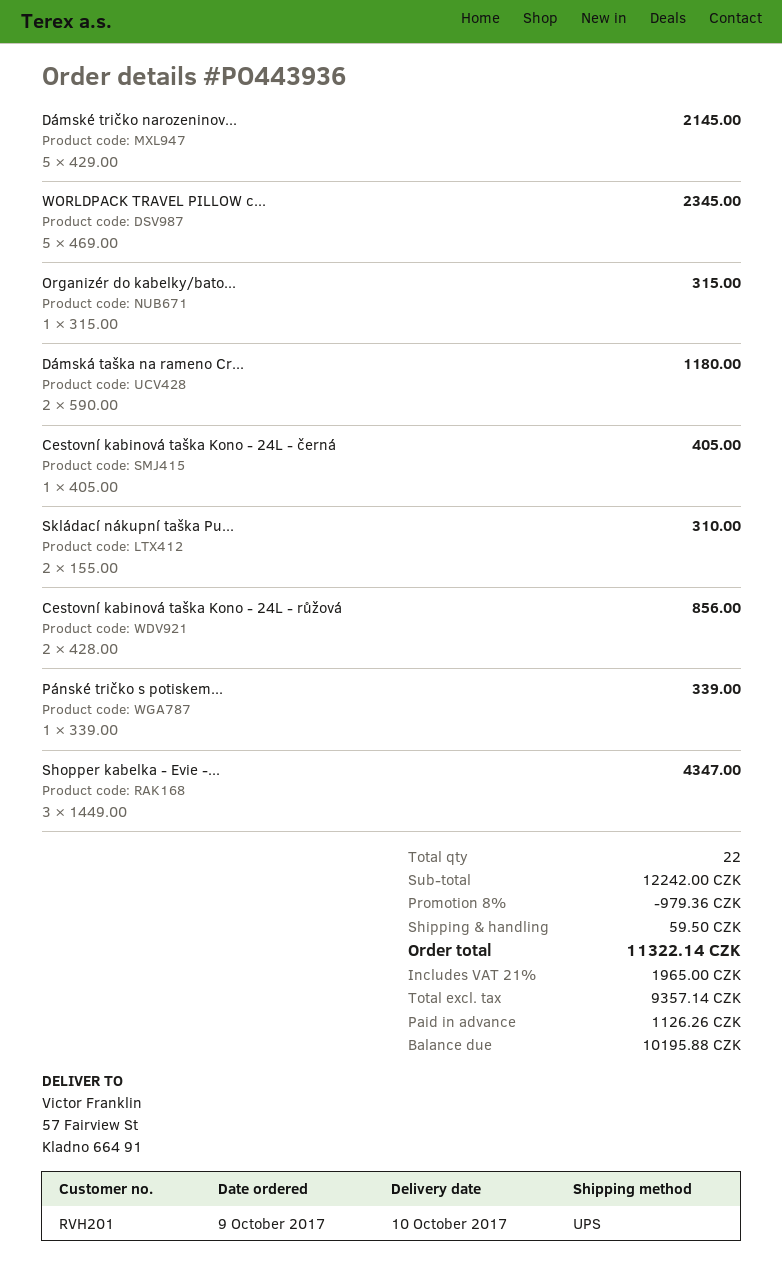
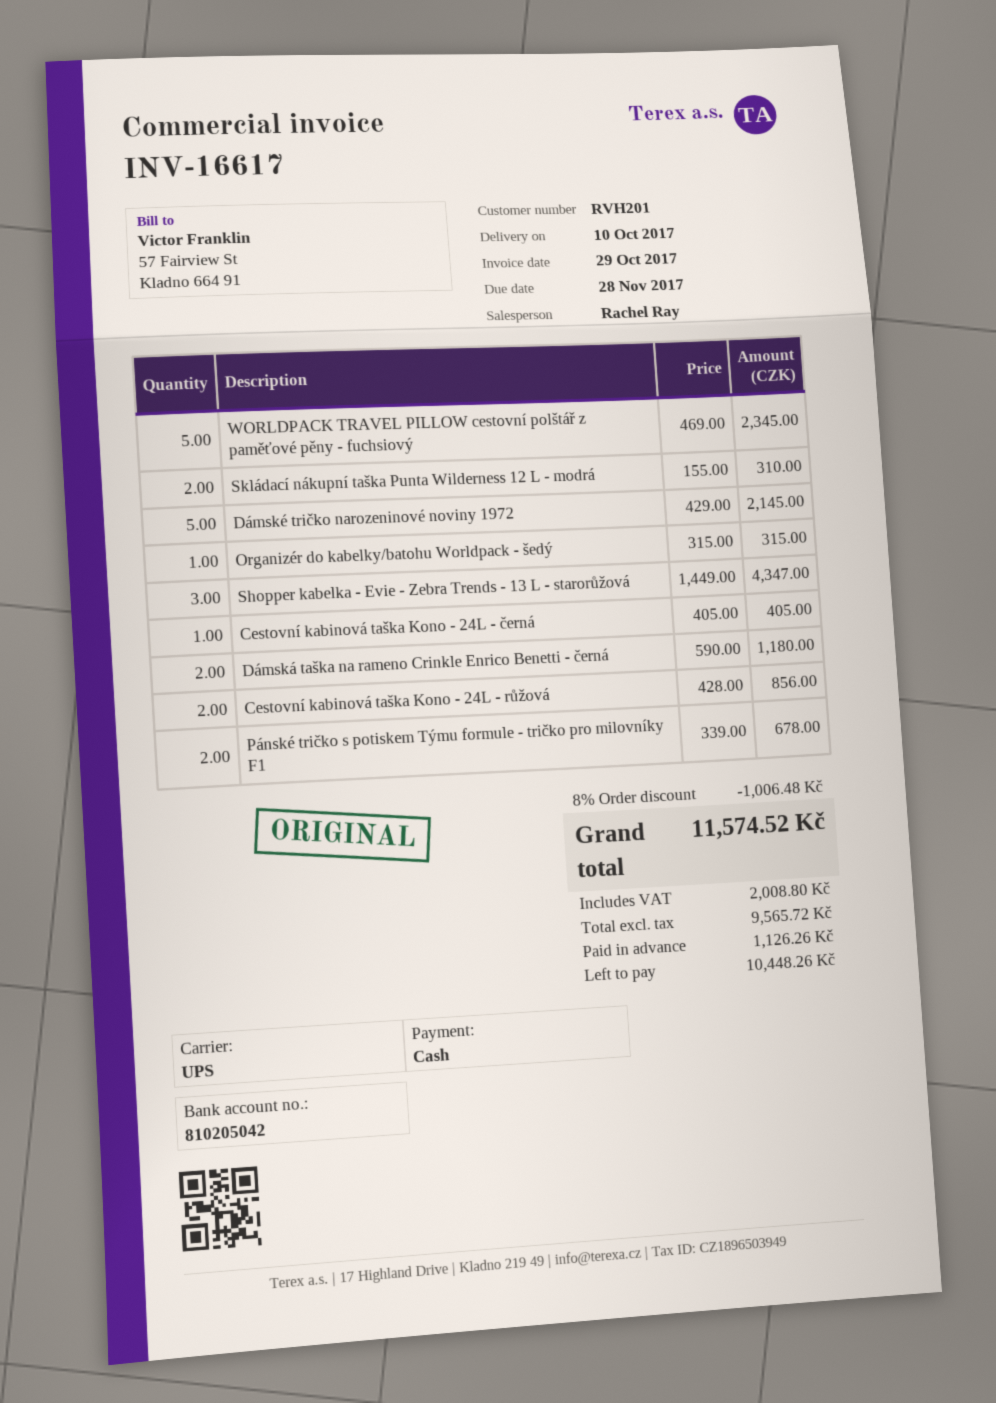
Pánské tričko s potiskem...: 1 x 339.00 = 339.00 -> 2 x 339.00 = 678.00
discount: 8% = 979.36 -> 8% = 1006.48
shipping: 59.50 -> none
net: 9357.14 -> 9565.72
tax: 1965.00 -> 2008.80
total: 11322.14 -> 11574.52
balance: 10195.88 -> 10448.26

